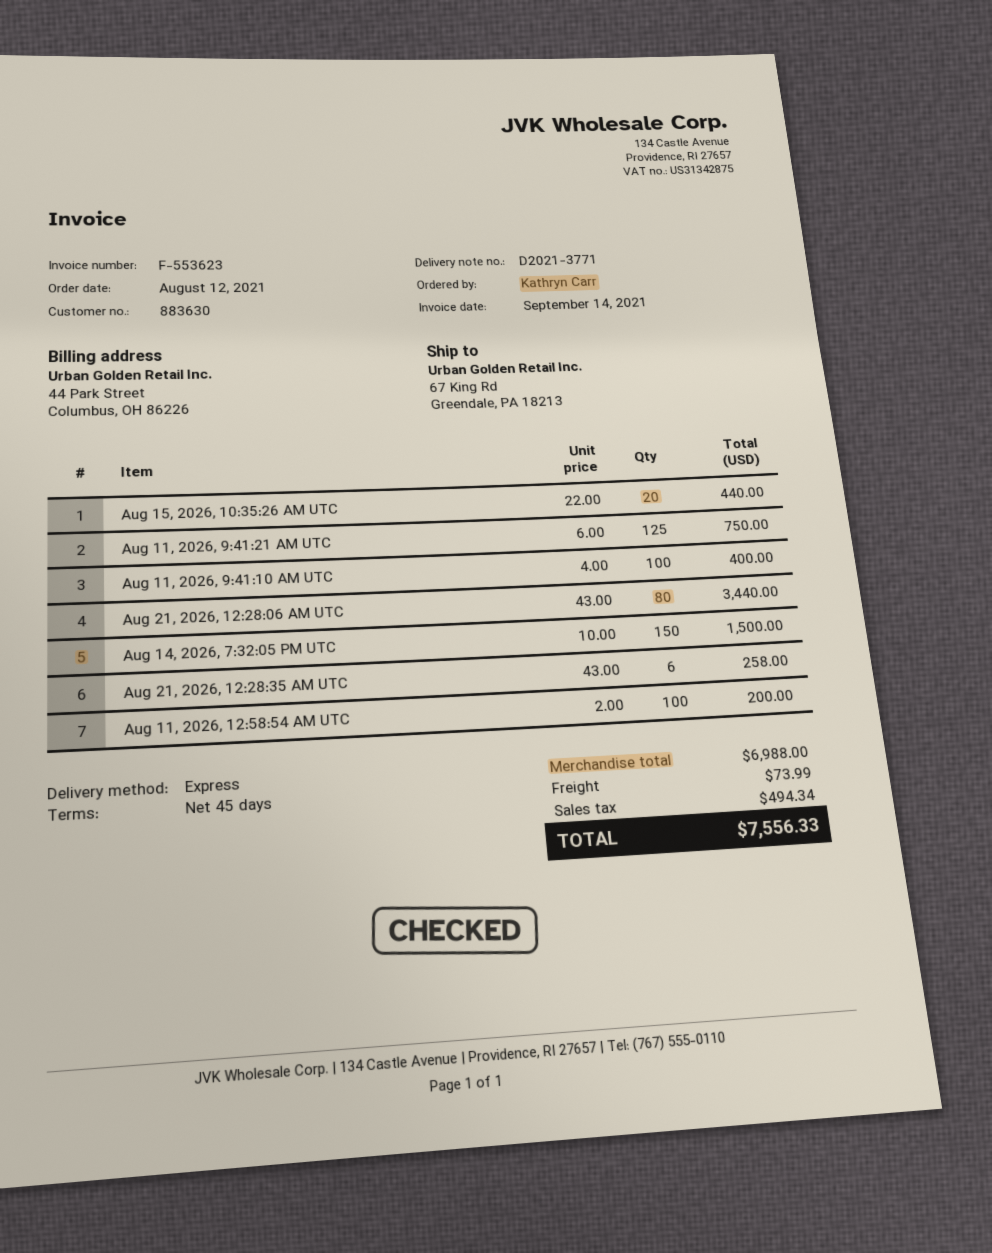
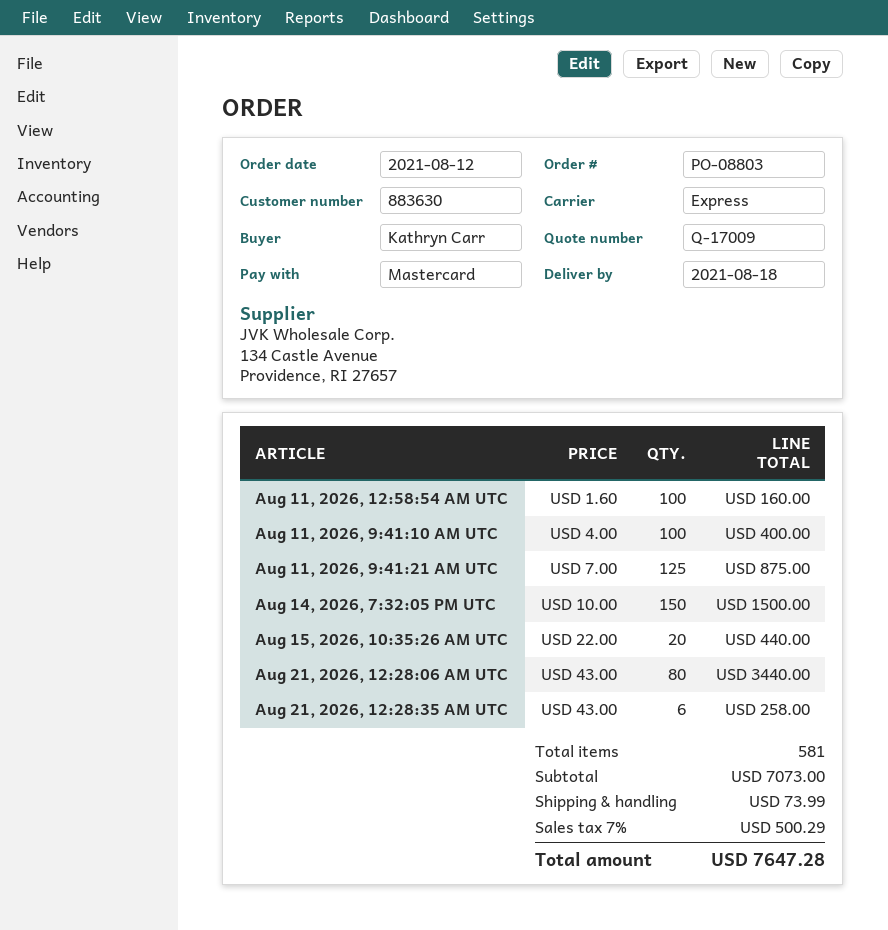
Aug 11, 2026, 9:41:21 AM UTC: 125 x 6.00 = 750.00 -> 125 x 7.00 = 875.00
Aug 11, 2026, 12:58:54 AM UTC: 100 x 2.00 = 200.00 -> 100 x 1.60 = 160.00
subtotal: 6988.00 -> 7073.00
tax: 494.34 -> 500.29
total: 7556.33 -> 7647.28

